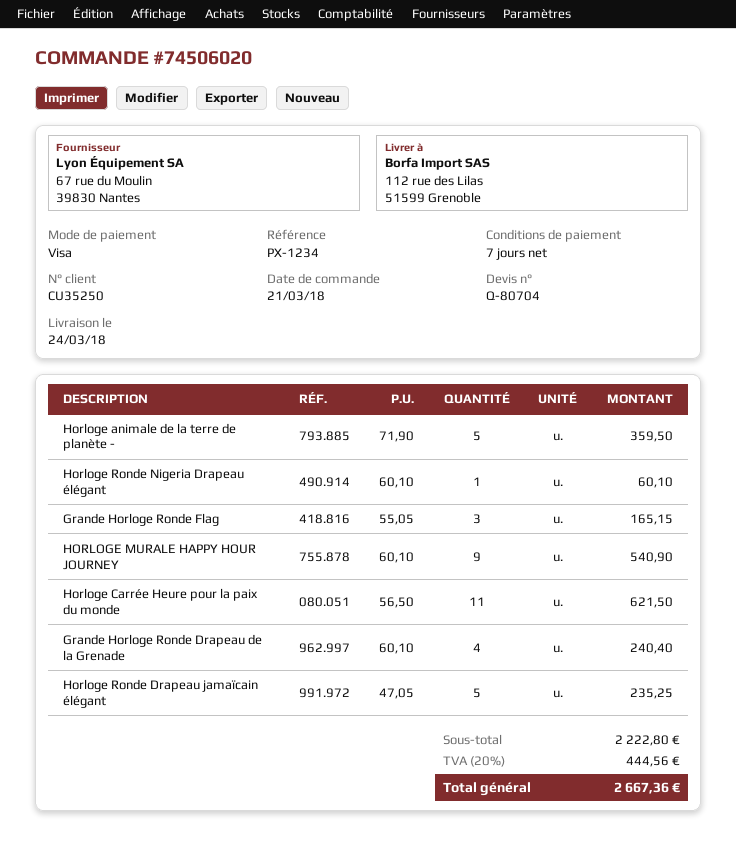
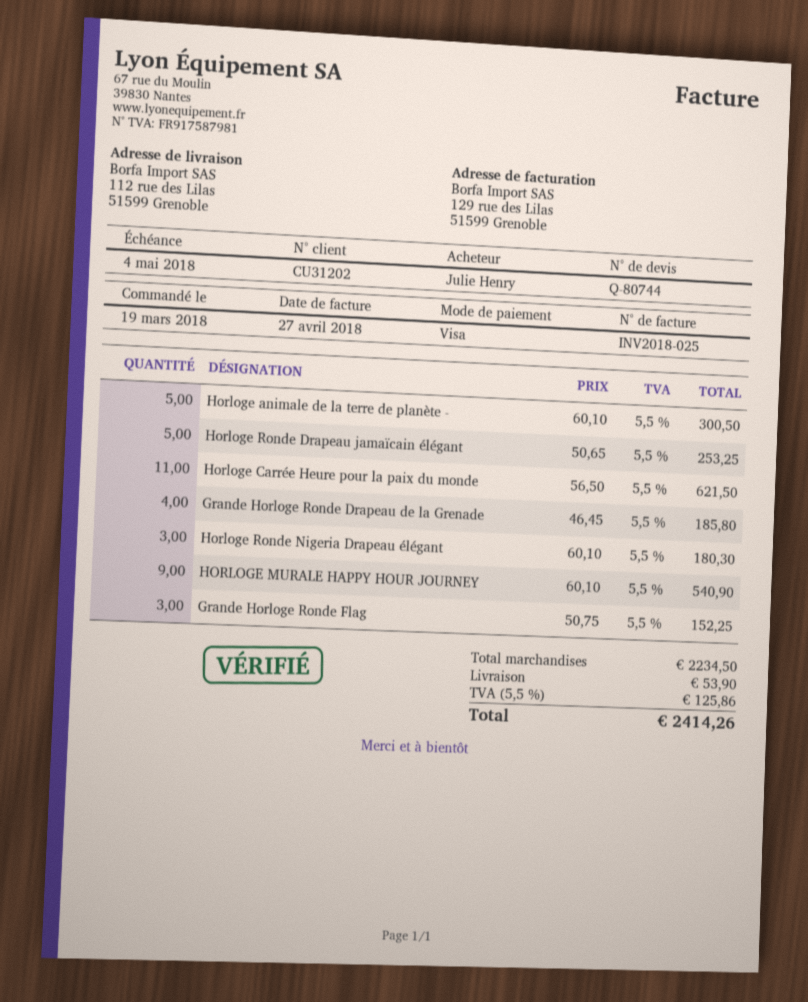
quote number: Q-80704 -> Q-80744
order date: 2018-03-21 -> 2018-03-19
customer number: CU35250 -> CU31202
Horloge animale de la terre de planète -: 5 x 71.90 = 359.50 -> 5 x 60.10 = 300.50
Horloge Ronde Nigeria Drapeau élégant: 1 x 60.10 = 60.10 -> 3 x 60.10 = 180.30
Grande Horloge Ronde Flag: 3 x 55.05 = 165.15 -> 3 x 50.75 = 152.25
Grande Horloge Ronde Drapeau de la Grenade: 4 x 60.10 = 240.40 -> 4 x 46.45 = 185.80
Horloge Ronde Drapeau jamaïcain élégant: 5 x 47.05 = 235.25 -> 5 x 50.65 = 253.25
subtotal: 2222.80 -> 2234.50
shipping: none -> 53.90
tax: 20% = 444.56 -> 5.5% = 125.86
total: 2667.36 -> 2414.26

